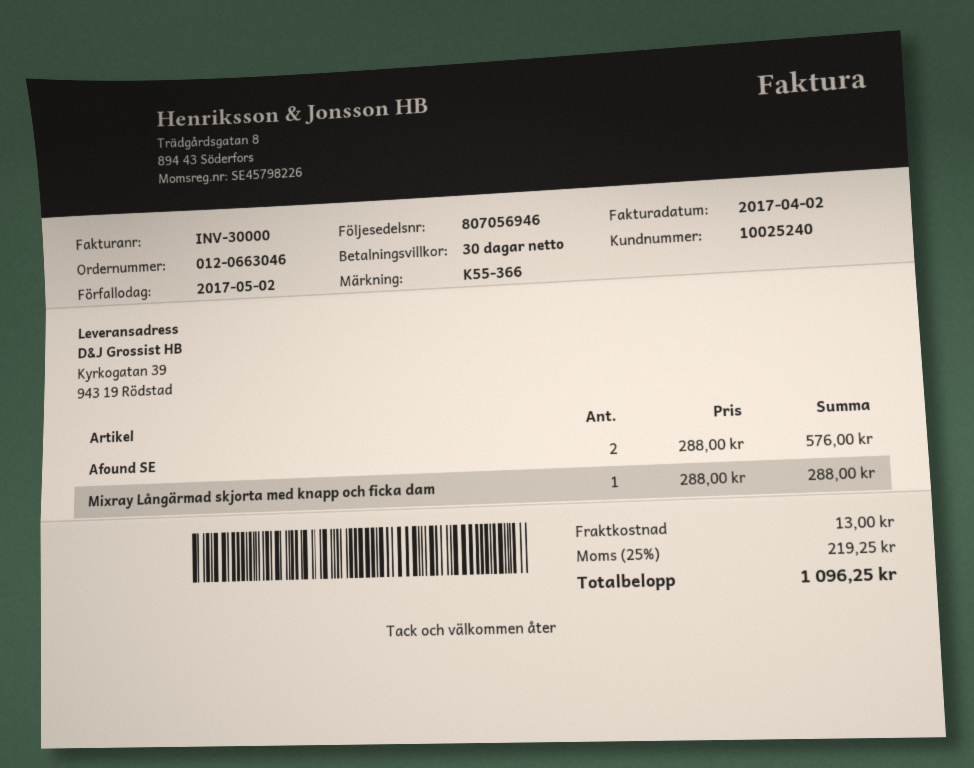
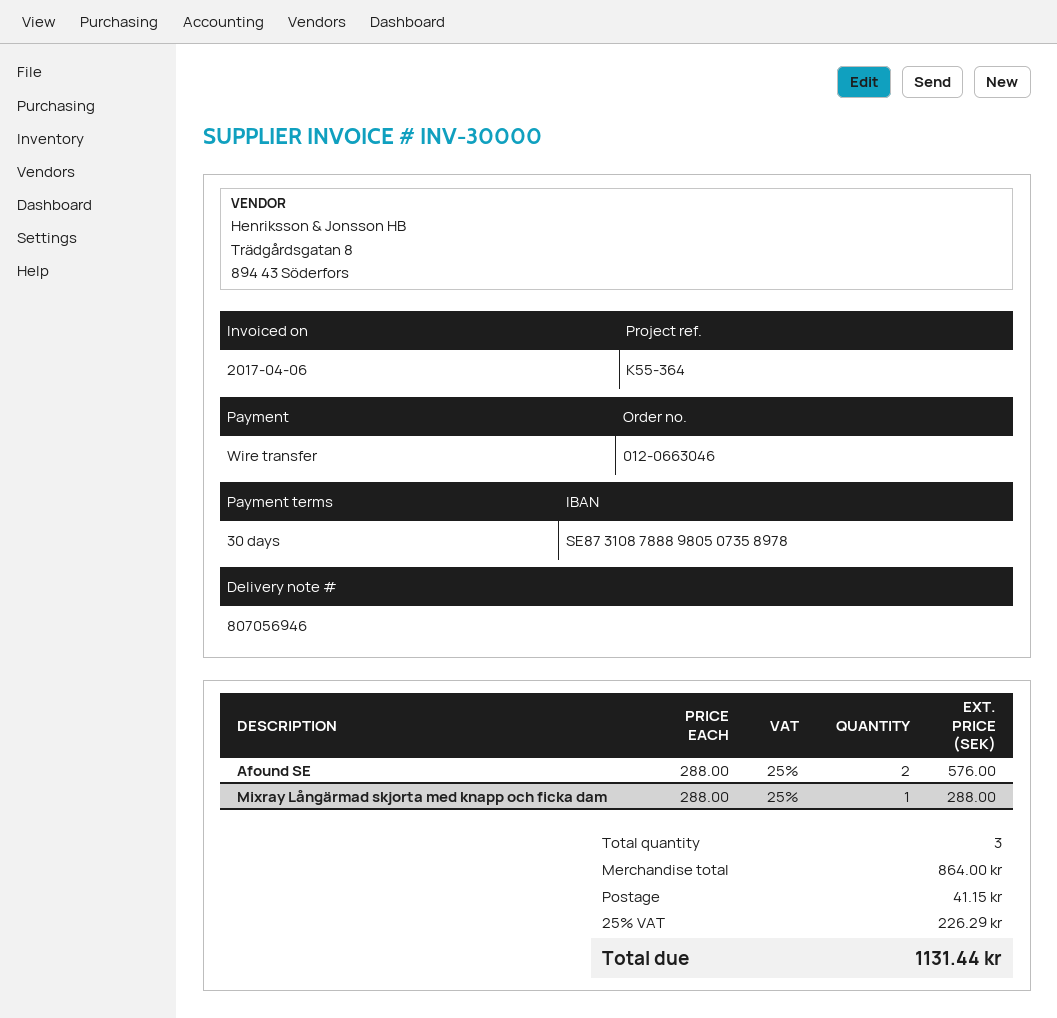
invoice date: 2017-04-02 -> 2017-04-06
reference: K55-366 -> K55-364
shipping: 13.00 -> 41.15
tax: 25% = 219.25 -> 25% = 226.29
total: 1096.25 -> 1131.44

